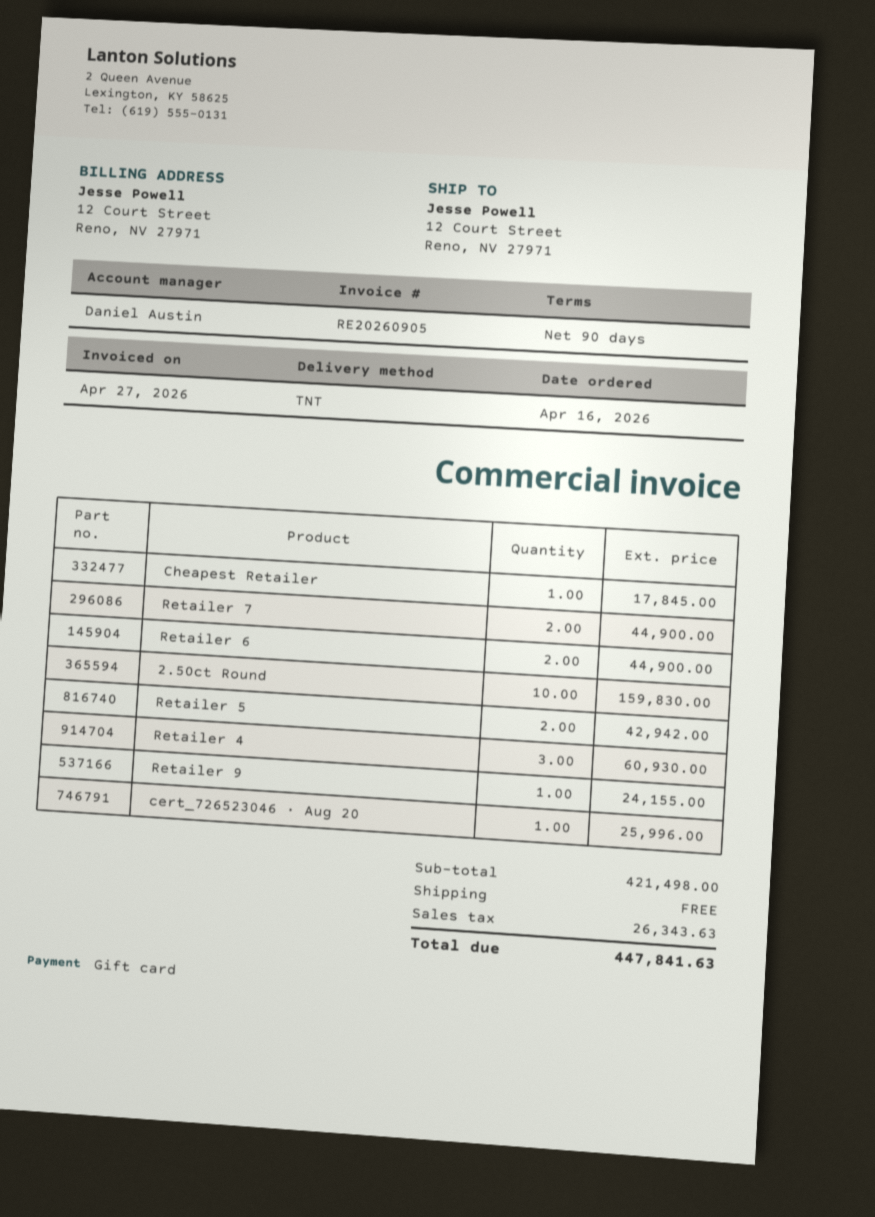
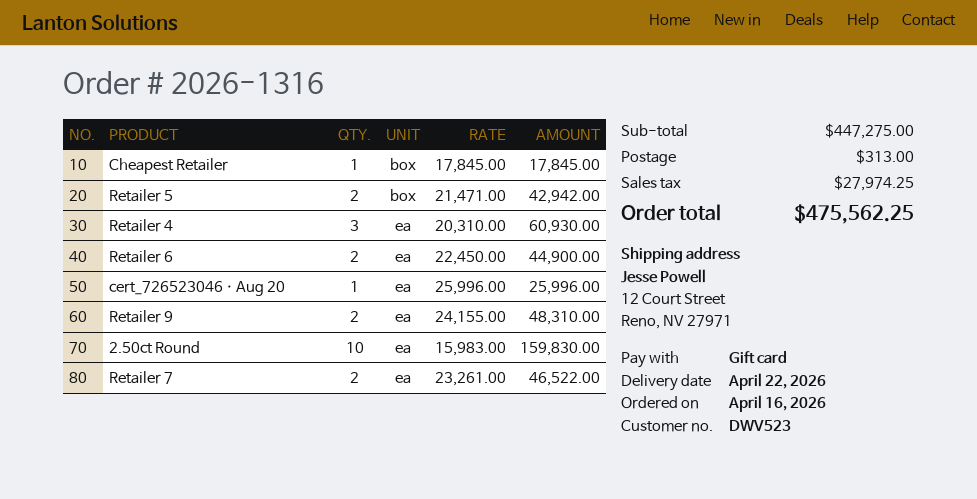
Retailer 7: 2 for 44900.00 -> 2 for 46522.00
Retailer 9: 1 for 24155.00 -> 2 for 48310.00
subtotal: 421498.00 -> 447275.00
shipping: 0.00 -> 313.00
tax: 26343.63 -> 27974.25
total: 447841.63 -> 475562.25

